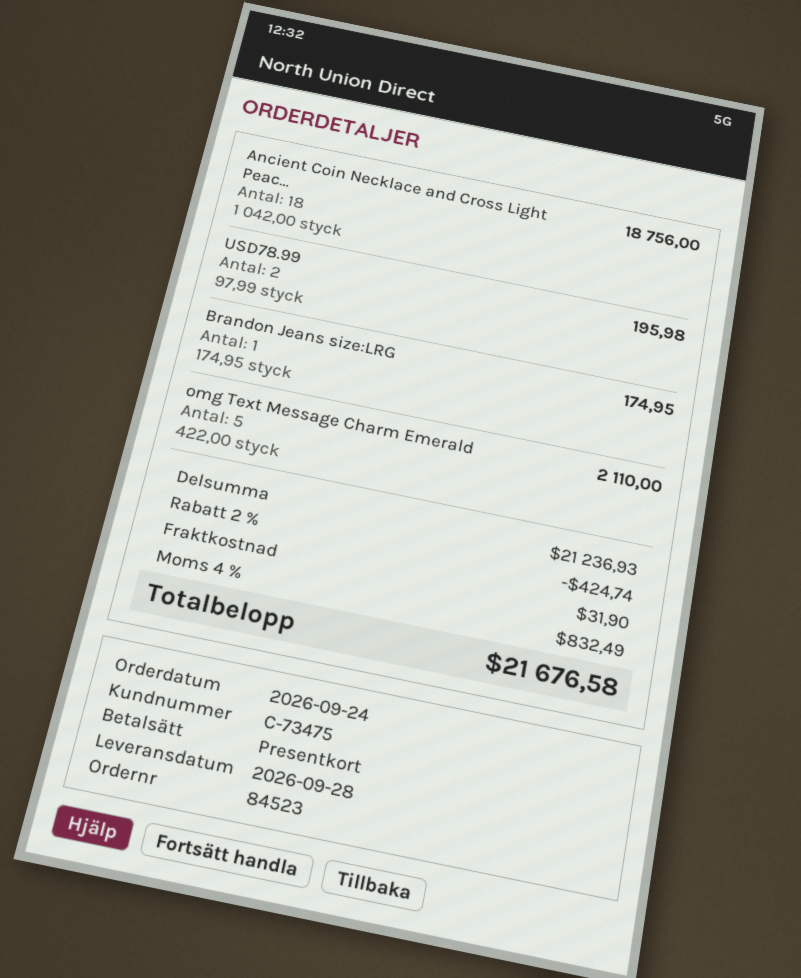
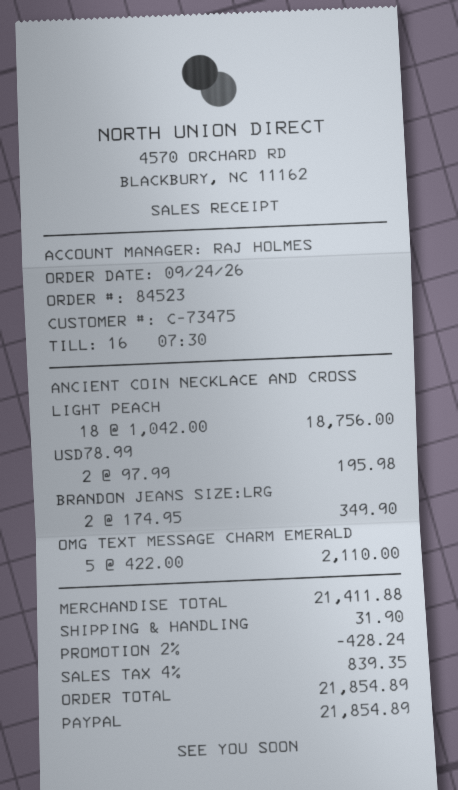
payment method: gift card -> PayPal
Brandon Jeans size:LRG: 1 x 174.95 = 174.95 -> 2 x 174.95 = 349.90
subtotal: 21236.93 -> 21411.88
discount: 2% = 424.74 -> 2% = 428.24
tax: 4% = 832.49 -> 4% = 839.35
total: 21676.58 -> 21854.89

